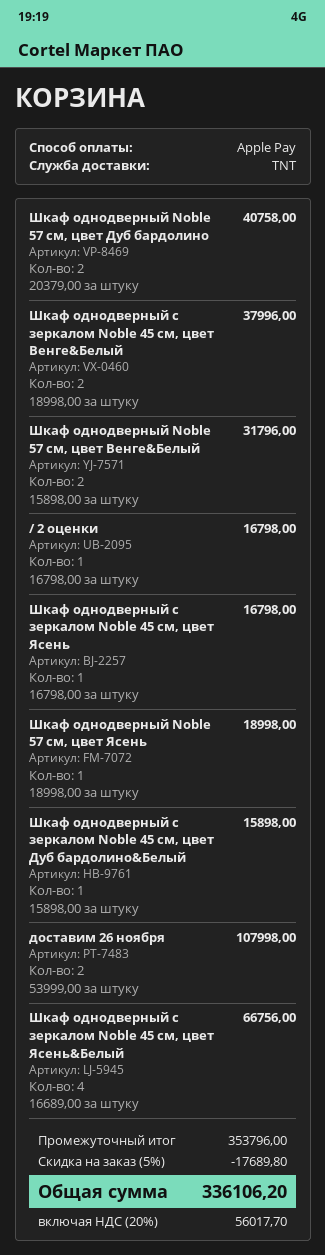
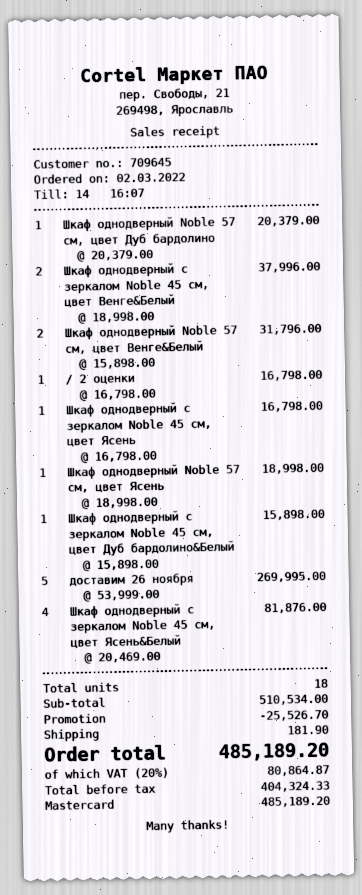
payment method: Apple Pay -> Mastercard
Шкаф однодверный Noble 57 см, цвет Дуб бардолино: 2 x 20379.00 = 40758.00 -> 1 x 20379.00 = 20379.00
доставим 26 ноября: 2 x 53999.00 = 107998.00 -> 5 x 53999.00 = 269995.00
Шкаф однодверный с зеркалом Noble 45 см, цвет Ясень&Белый: 4 x 16689.00 = 66756.00 -> 4 x 20469.00 = 81876.00
subtotal: 353796.00 -> 510534.00
discount: 17689.80 -> 25526.70
shipping: none -> 181.90
tax: 20% = 56017.70 -> 20% = 80864.87
total: 336106.20 -> 485189.20

